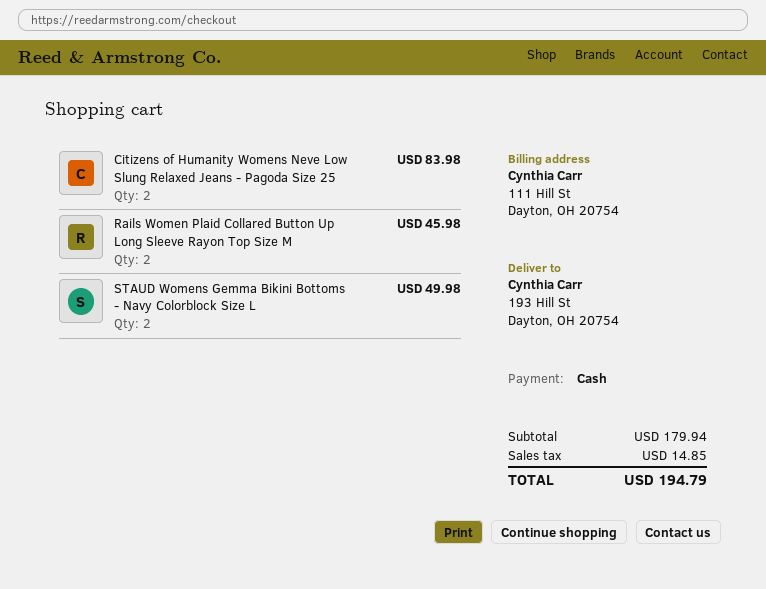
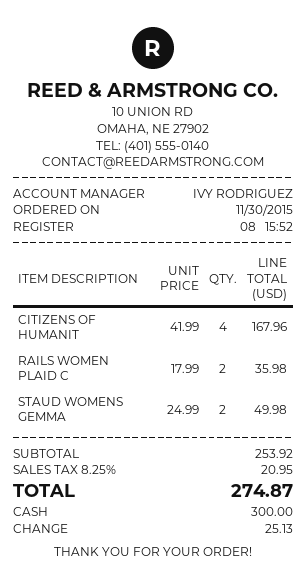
Citizens of Humanity Womens Neve Low Slung Relaxed Jeans - Pagoda Size 25: 2 for 83.98 -> 4 for 167.96
Rails Women Plaid Collared Button Up Long Sleeve Rayon Top Size M: 2 for 45.98 -> 2 for 35.98
subtotal: 179.94 -> 253.92
tax: 14.85 -> 20.95
total: 194.79 -> 274.87

